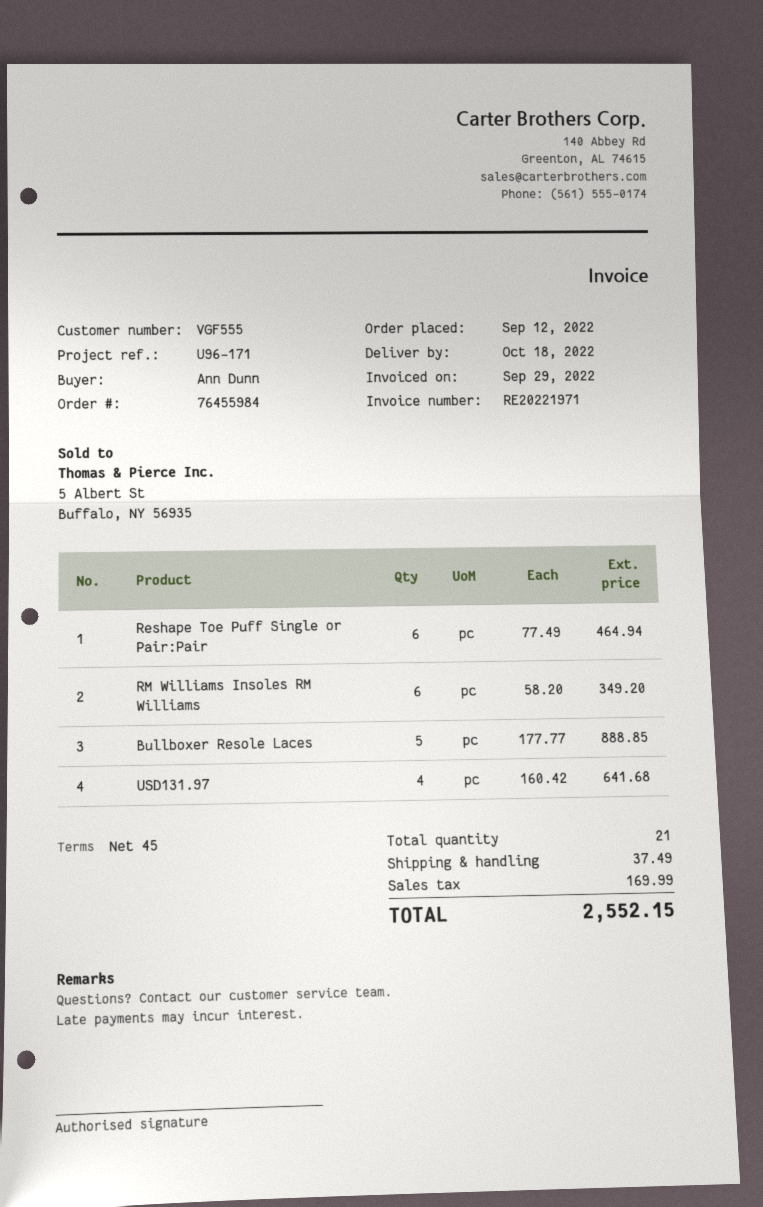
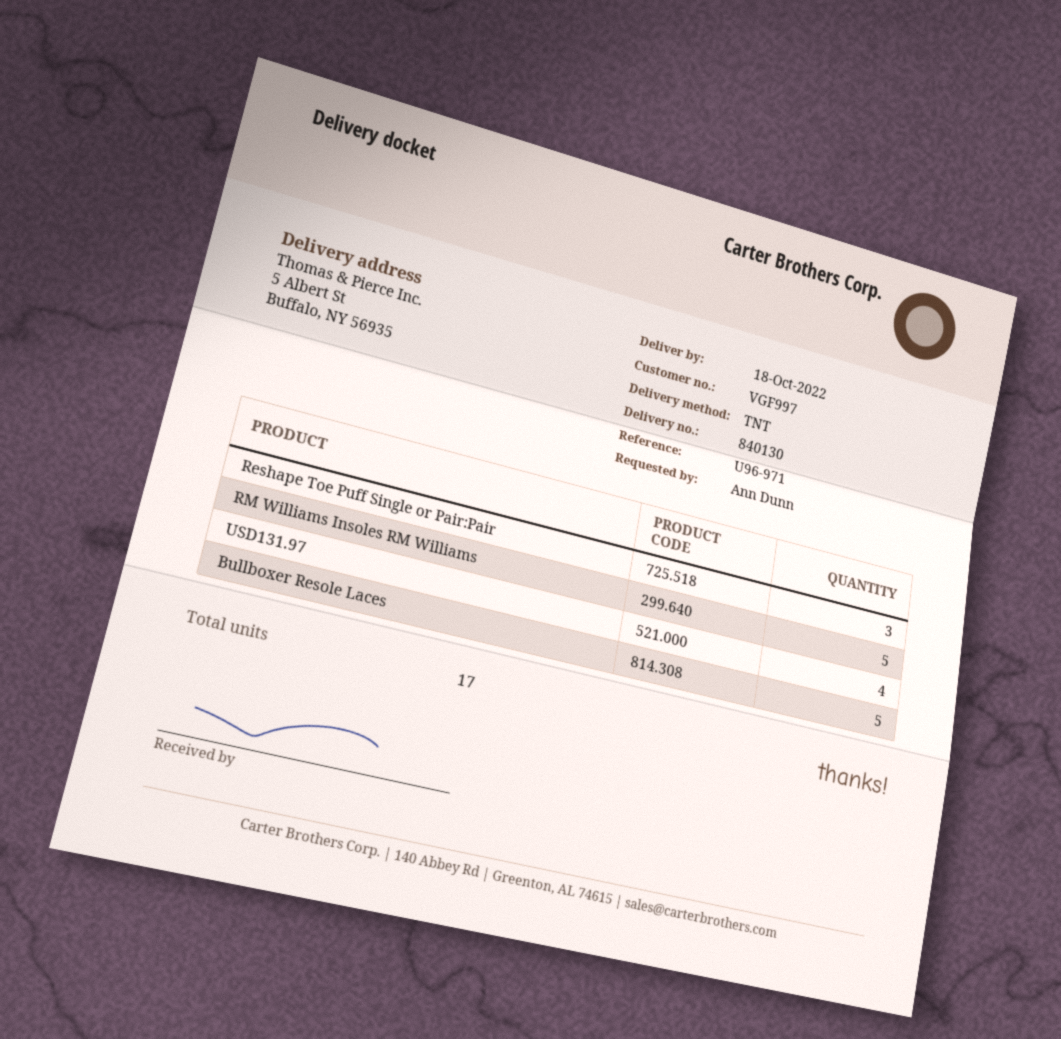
customer number: VGF555 -> VGF997
reference: U96-171 -> U96-971
Reshape Toe Puff Single or Pair:Pair: 6 -> 3
RM Williams Insoles RM Williams: 6 -> 5
total quantity: 21 -> 17

